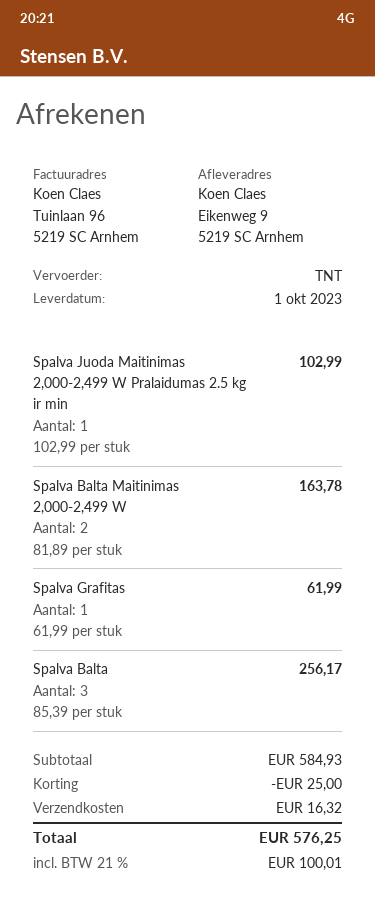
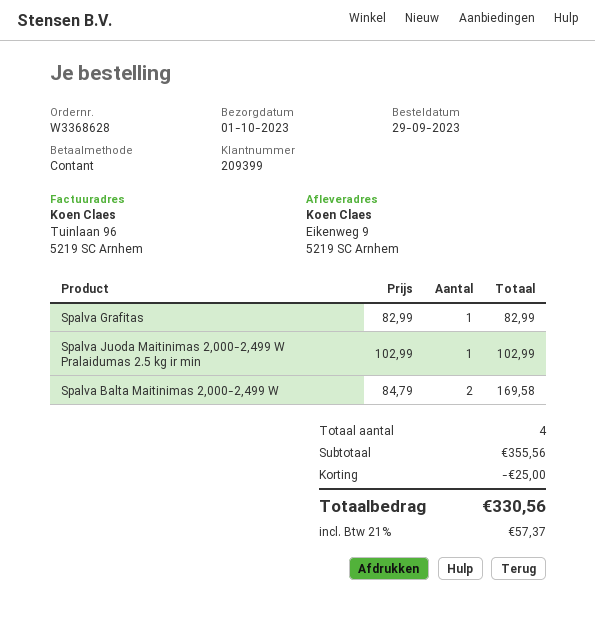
Spalva Balta Maitinimas 2,000-2,499 W: 2 x 81.89 = 163.78 -> 2 x 84.79 = 169.58
Spalva Grafitas: 1 x 61.99 = 61.99 -> 1 x 82.99 = 82.99
Spalva Balta: 3 x 85.39 = 256.17 -> none
subtotal: 584.93 -> 355.56
shipping: 16.32 -> none
tax: 21% = 100.01 -> 21% = 57.37
total: 576.25 -> 330.56

